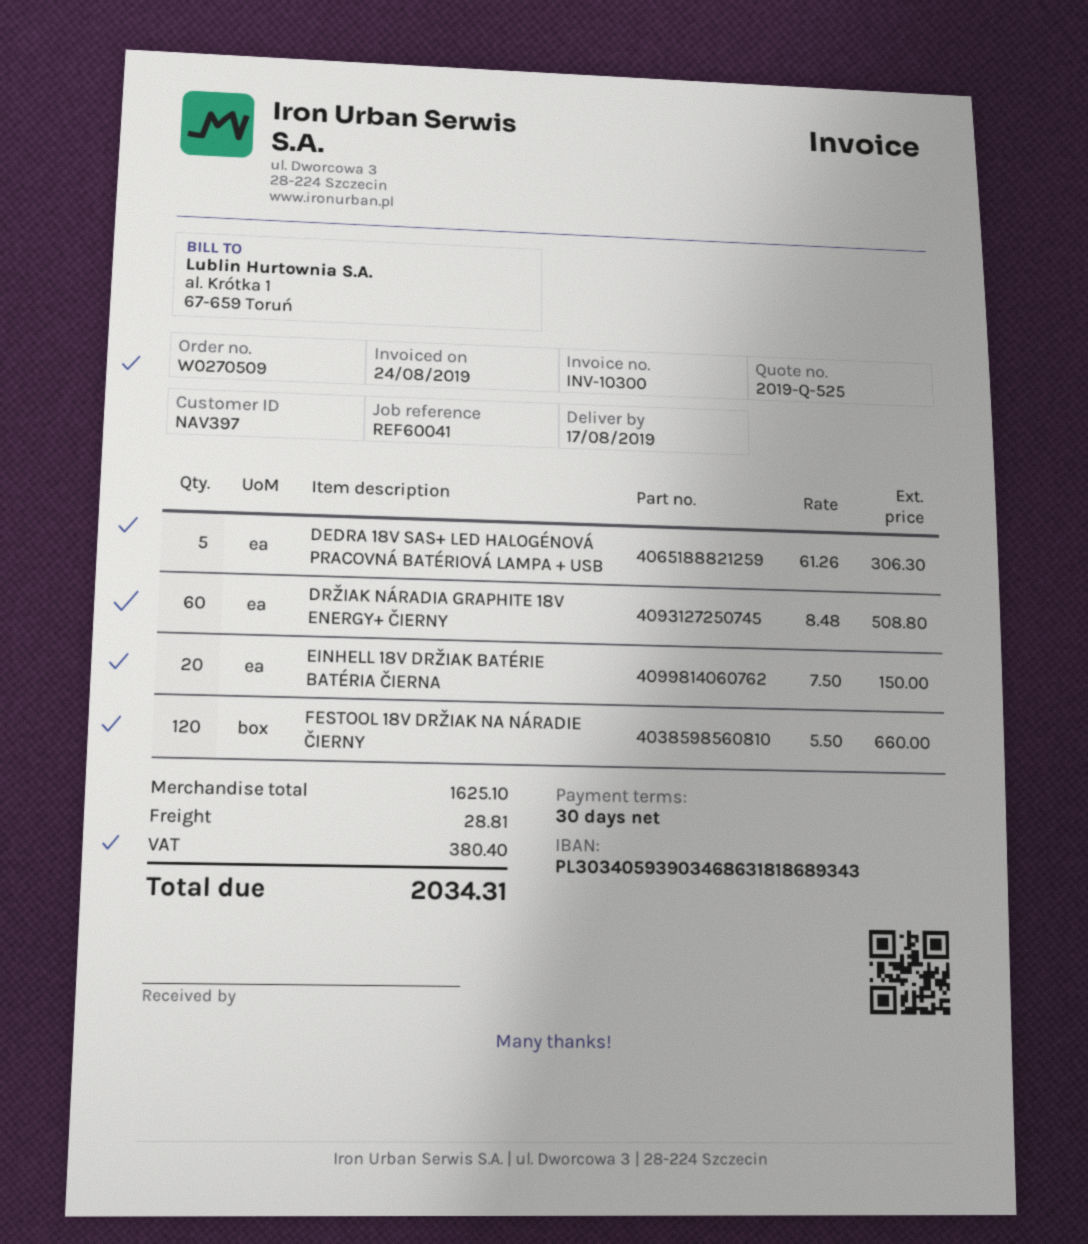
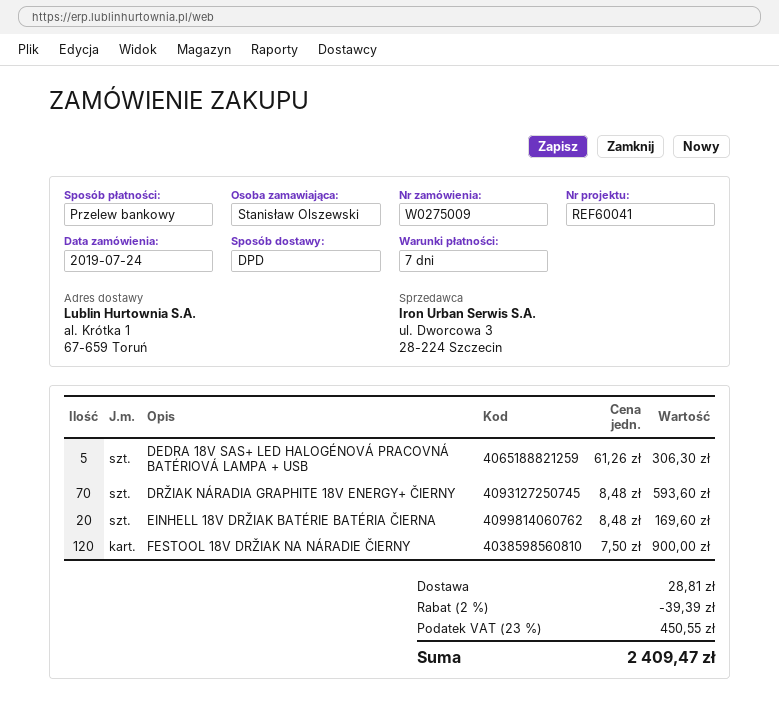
order number: W0270509 -> W0275009
payment terms: 30 days -> 7 days
DRŽIAK NÁRADIA GRAPHITE 18V ENERGY+ ČIERNY: 60 x 8.48 = 508.80 -> 70 x 8.48 = 593.60
EINHELL 18V DRŽIAK BATÉRIE BATÉRIA ČIERNA: 20 x 7.50 = 150.00 -> 20 x 8.48 = 169.60
FESTOOL 18V DRŽIAK NA NÁRADIE ČIERNY: 120 x 5.50 = 660.00 -> 120 x 7.50 = 900.00
discount: none -> 2% = 39.39
tax: 380.40 -> 450.55
total: 2034.31 -> 2409.47

